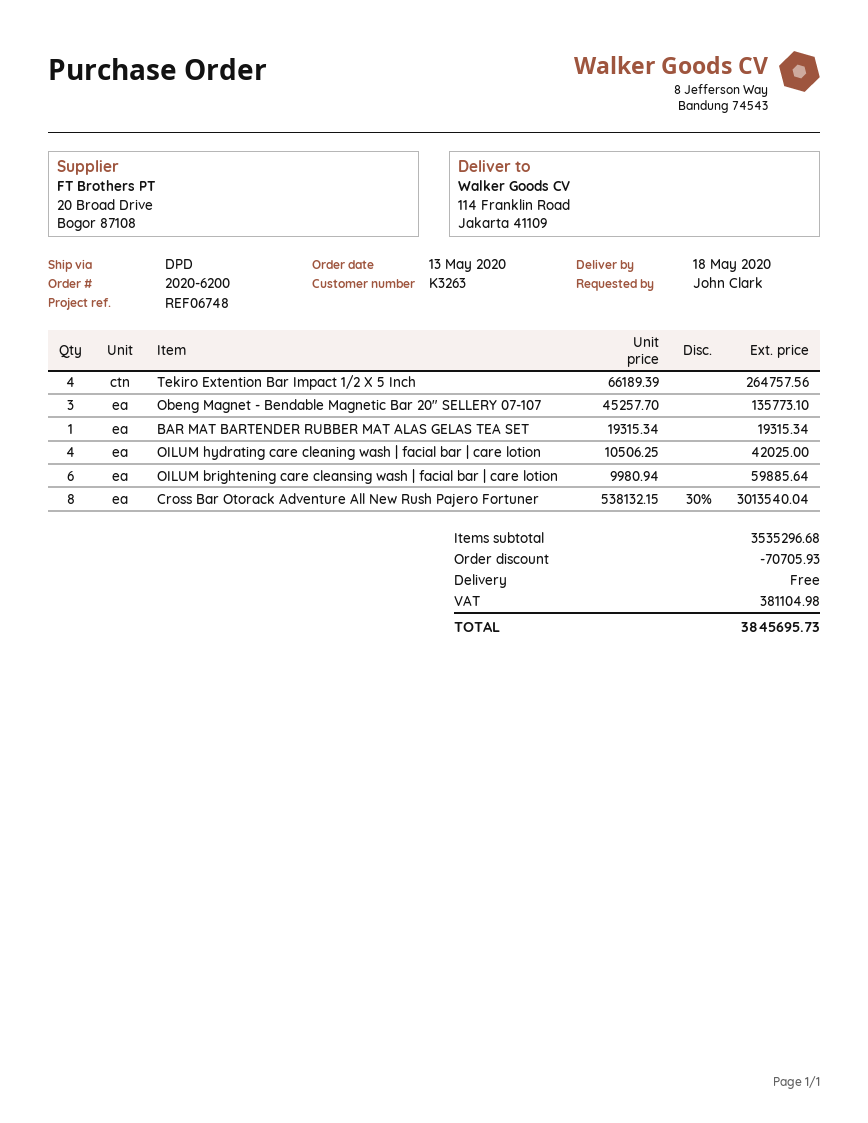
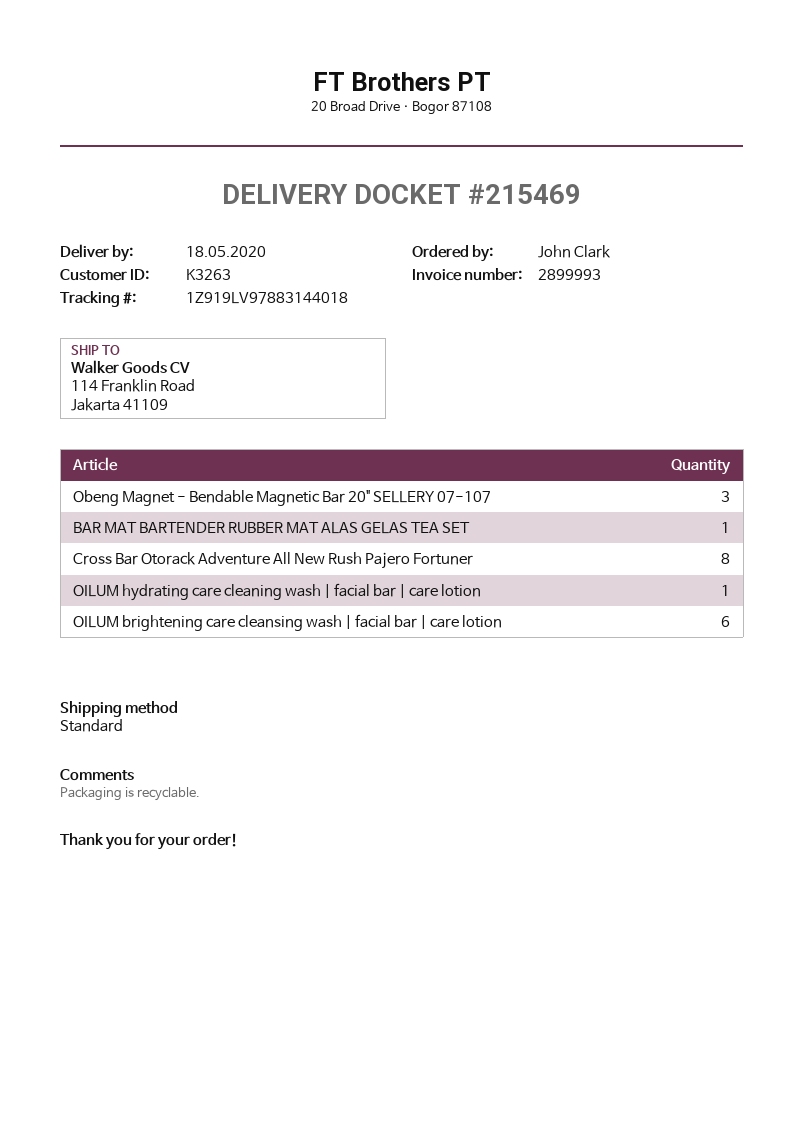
shipping method: DPD -> standard
Tekiro Extention Bar Impact 1/2 X 5 Inch: 4 -> none
OILUM hydrating care cleaning wash | facial bar | care lotion: 4 -> 1

